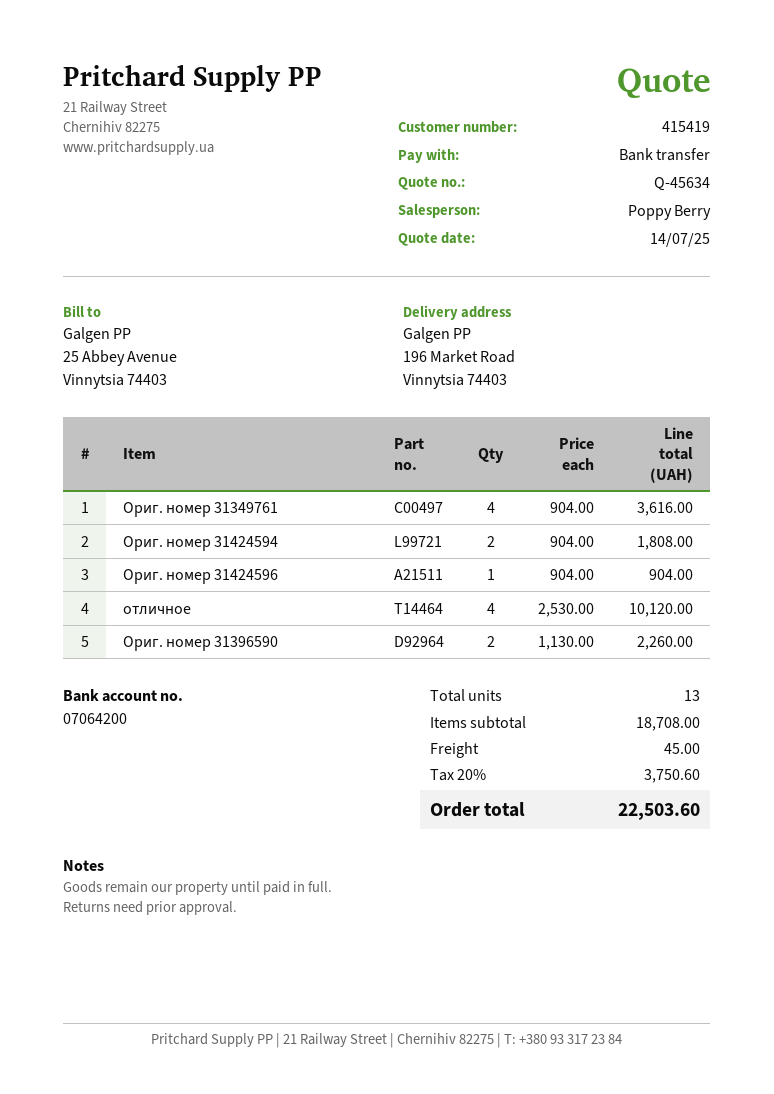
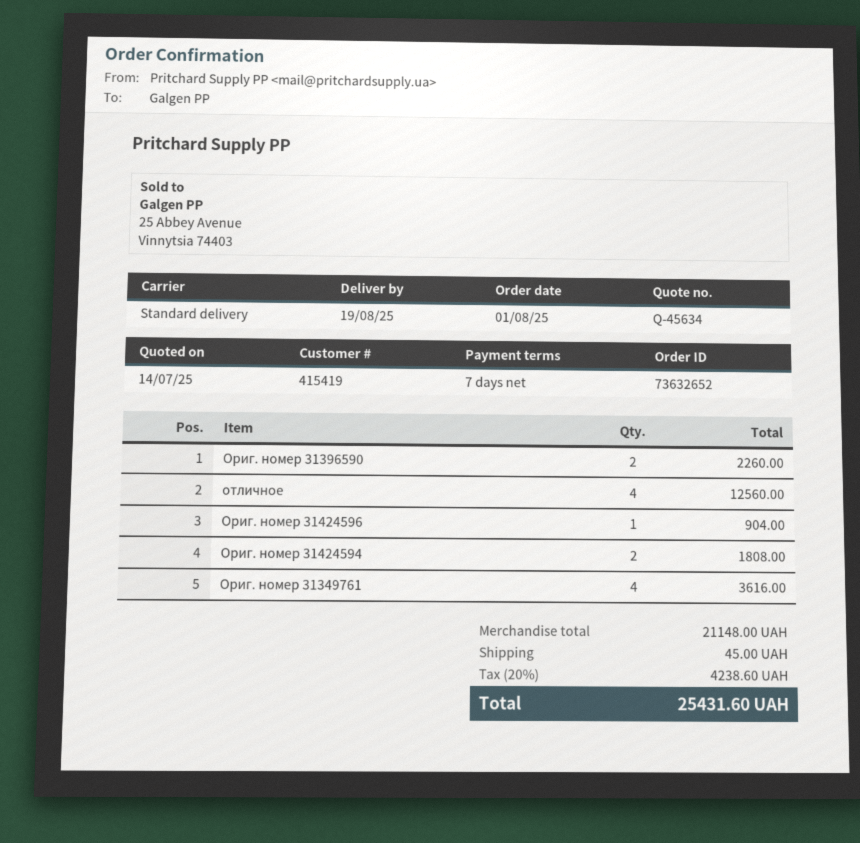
отличное: 4 for 10120.00 -> 4 for 12560.00
subtotal: 18708.00 -> 21148.00
tax: 20% = 3750.60 -> 20% = 4238.60
total: 22503.60 -> 25431.60

